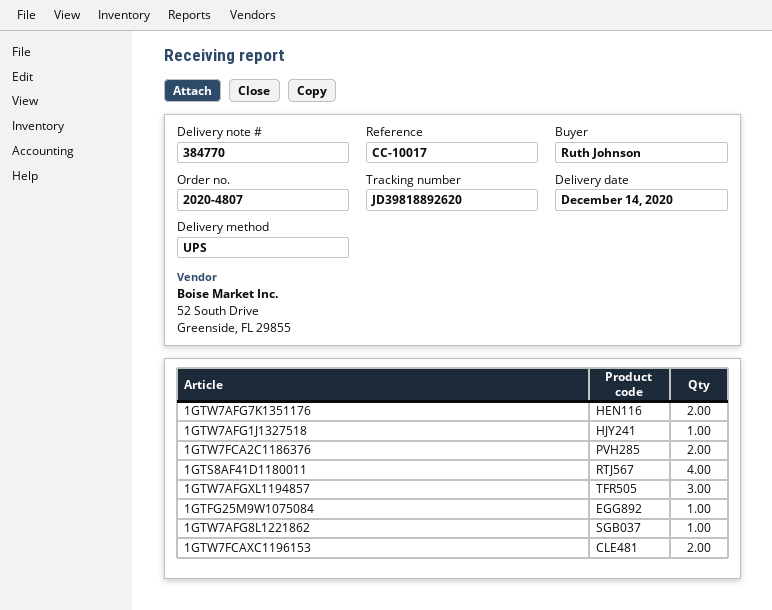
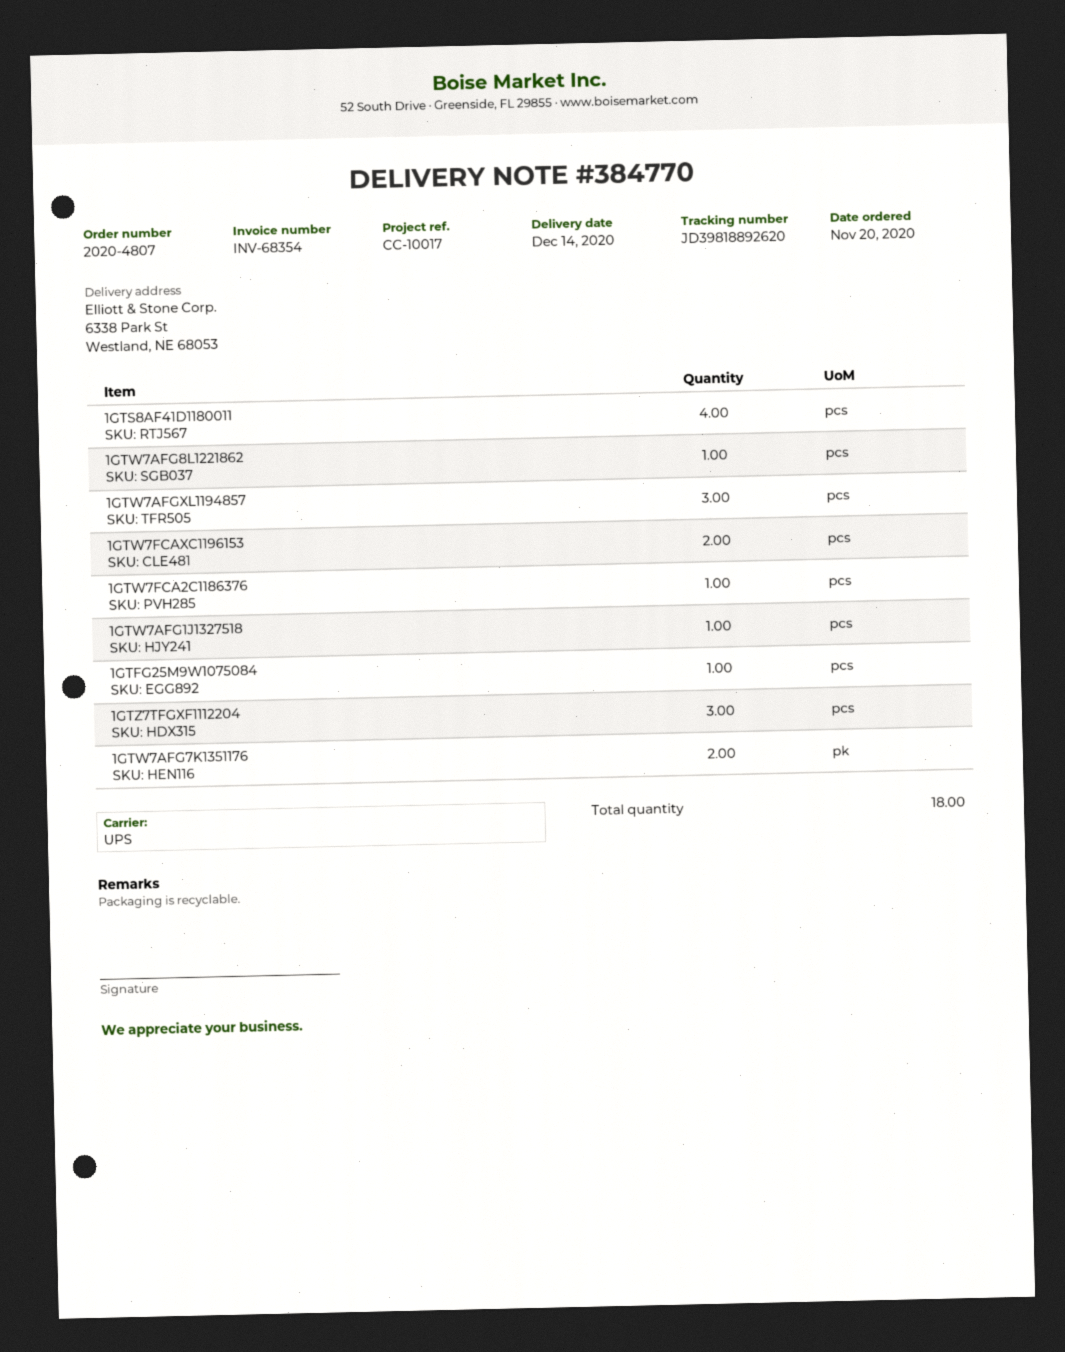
1GTW7FCA2C1186376: 2 -> 1
1GTZ7TFGXF1112204: none -> 3

